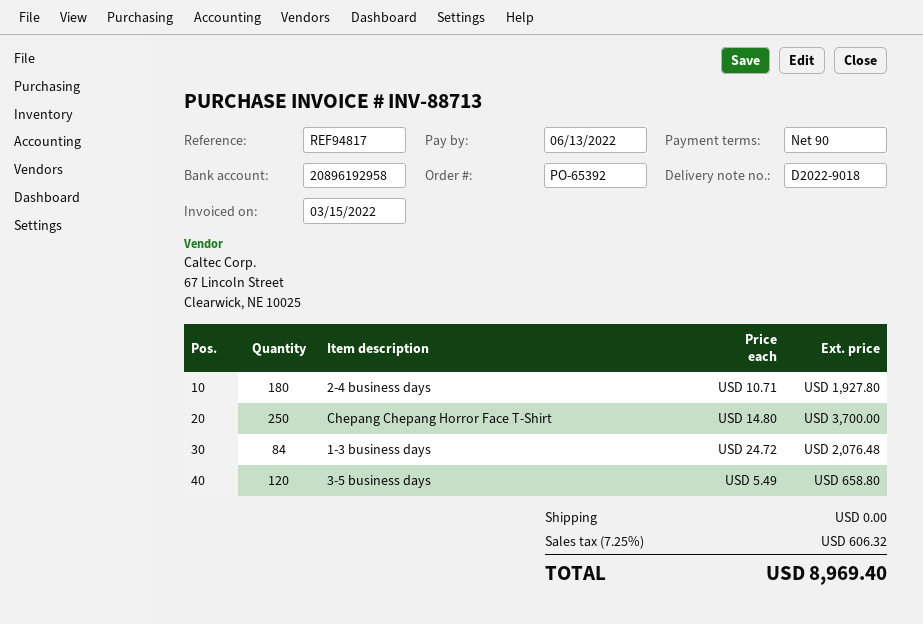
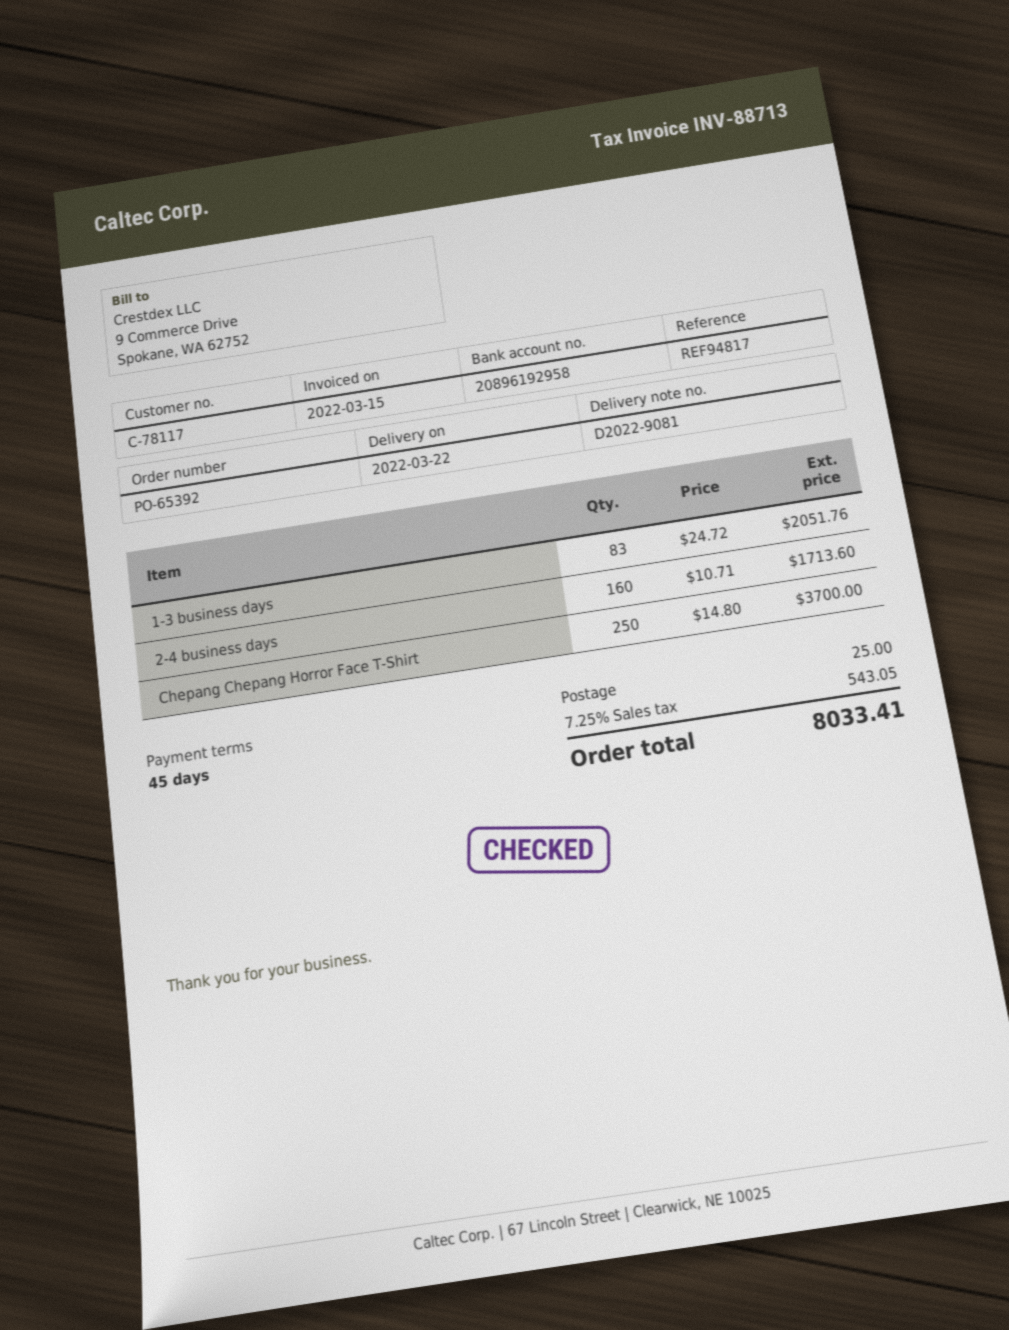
delivery note number: D2022-9018 -> D2022-9081
payment terms: 90 days -> 45 days
2-4 business days: 180 x 10.71 = 1927.80 -> 160 x 10.71 = 1713.60
1-3 business days: 84 x 24.72 = 2076.48 -> 83 x 24.72 = 2051.76
3-5 business days: 120 x 5.49 = 658.80 -> none
shipping: 0.00 -> 25.00
tax: 7.25% = 606.32 -> 7.25% = 543.05
total: 8969.40 -> 8033.41

